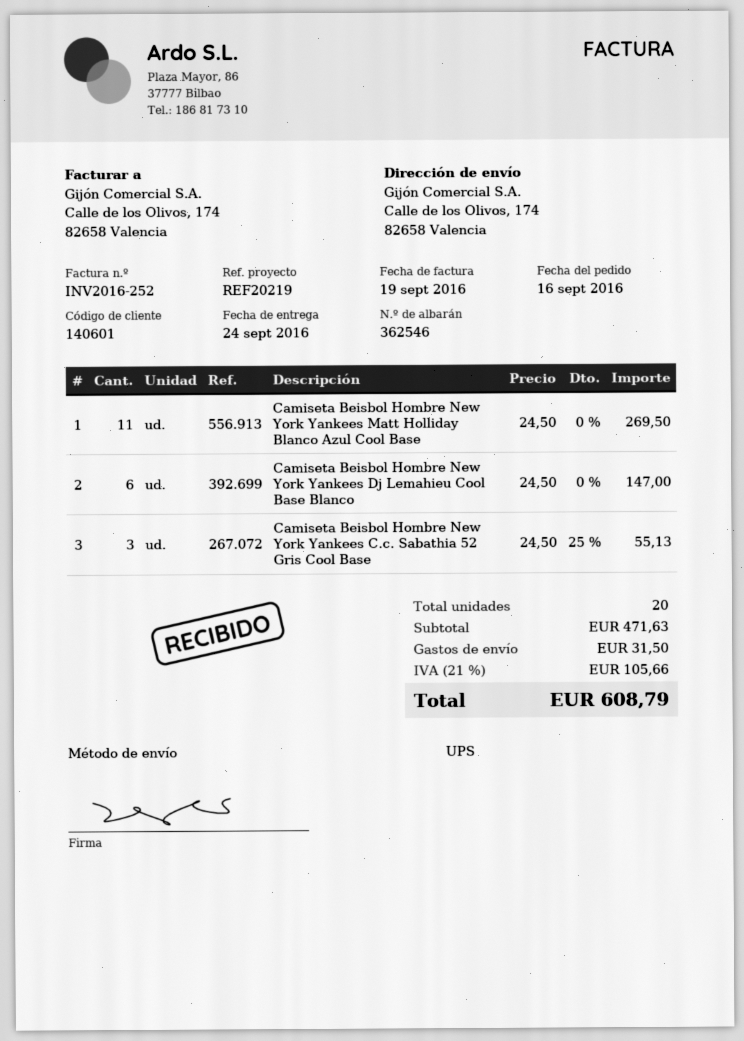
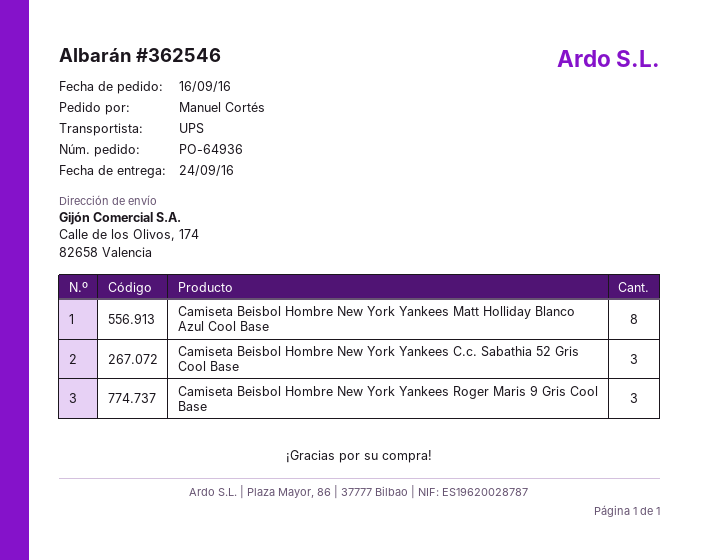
Camiseta Beisbol Hombre New York Yankees Matt Holliday Blanco Azul Cool Base: 11 -> 8
Camiseta Beisbol Hombre New York Yankees Dj Lemahieu Cool Base Blanco: 6 -> none
Camiseta Beisbol Hombre New York Yankees Roger Maris 9 Gris Cool Base: none -> 3

